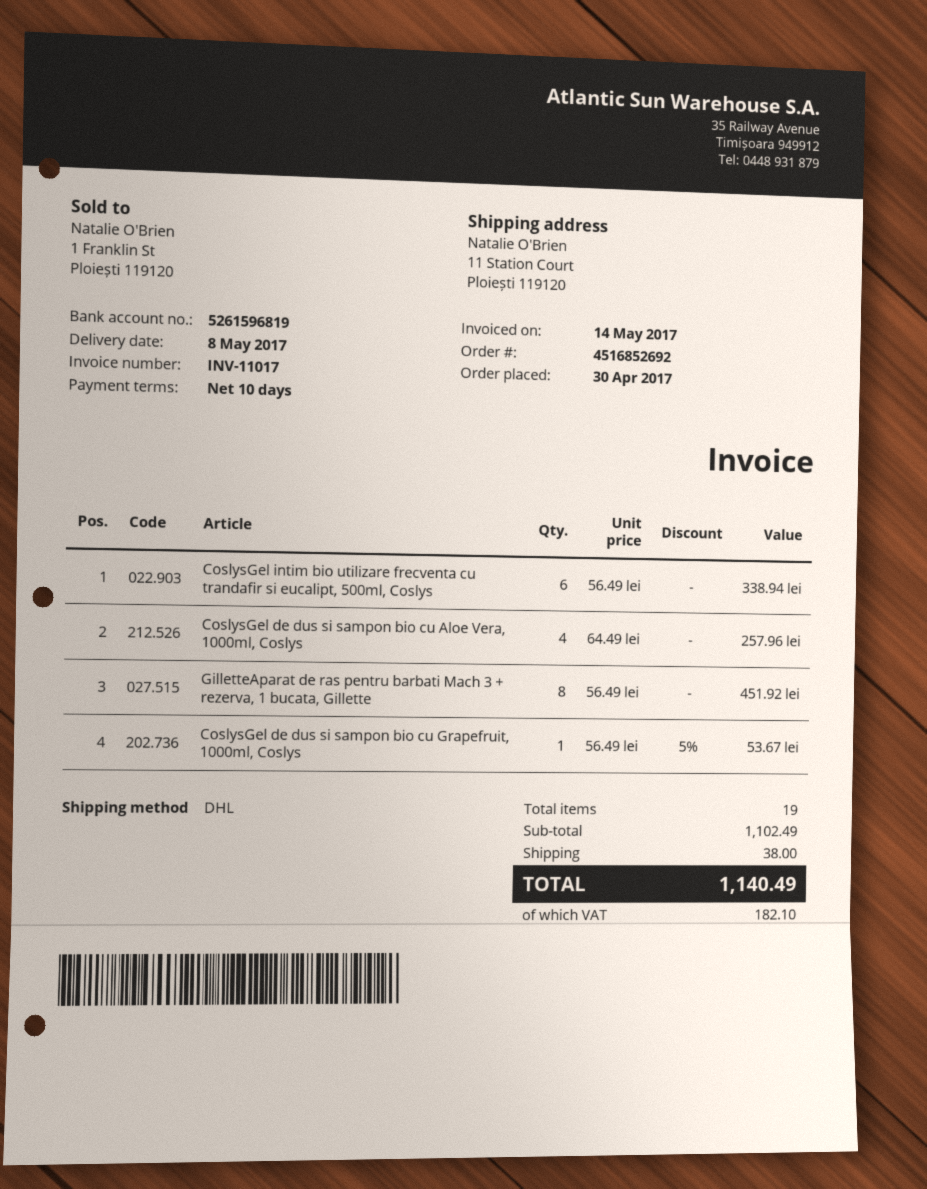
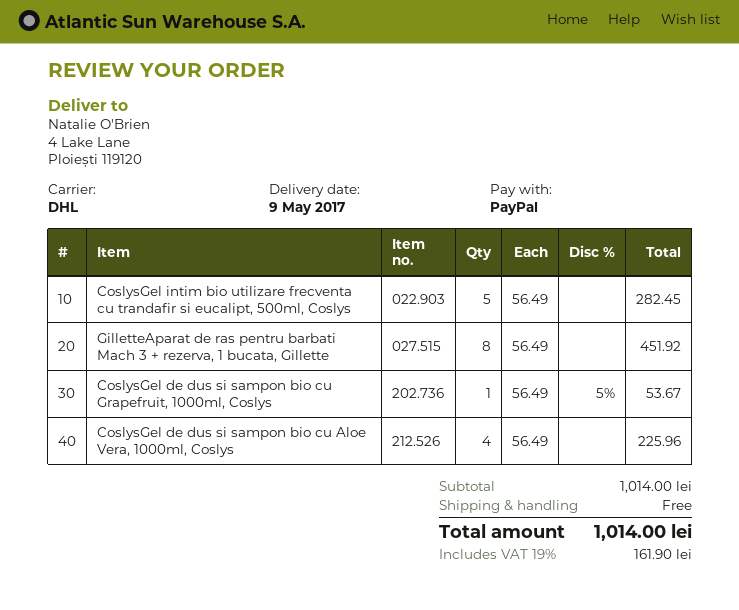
delivery date: 2017-05-08 -> 2017-05-09
ship to: 11 Station Court, Ploiești 119120 -> 4 Lake Lane, Ploiești 119120
CoslysGel intim bio utilizare frecventa cu trandafir si eucalipt, 500ml, Coslys: 6 x 56.49 = 338.94 -> 5 x 56.49 = 282.45
CoslysGel de dus si sampon bio cu Aloe Vera, 1000ml, Coslys: 4 x 64.49 = 257.96 -> 4 x 56.49 = 225.96
subtotal: 1102.49 -> 1014.00
shipping: 38.00 -> 0.00
tax: 182.10 -> 161.90
total: 1140.49 -> 1014.00

